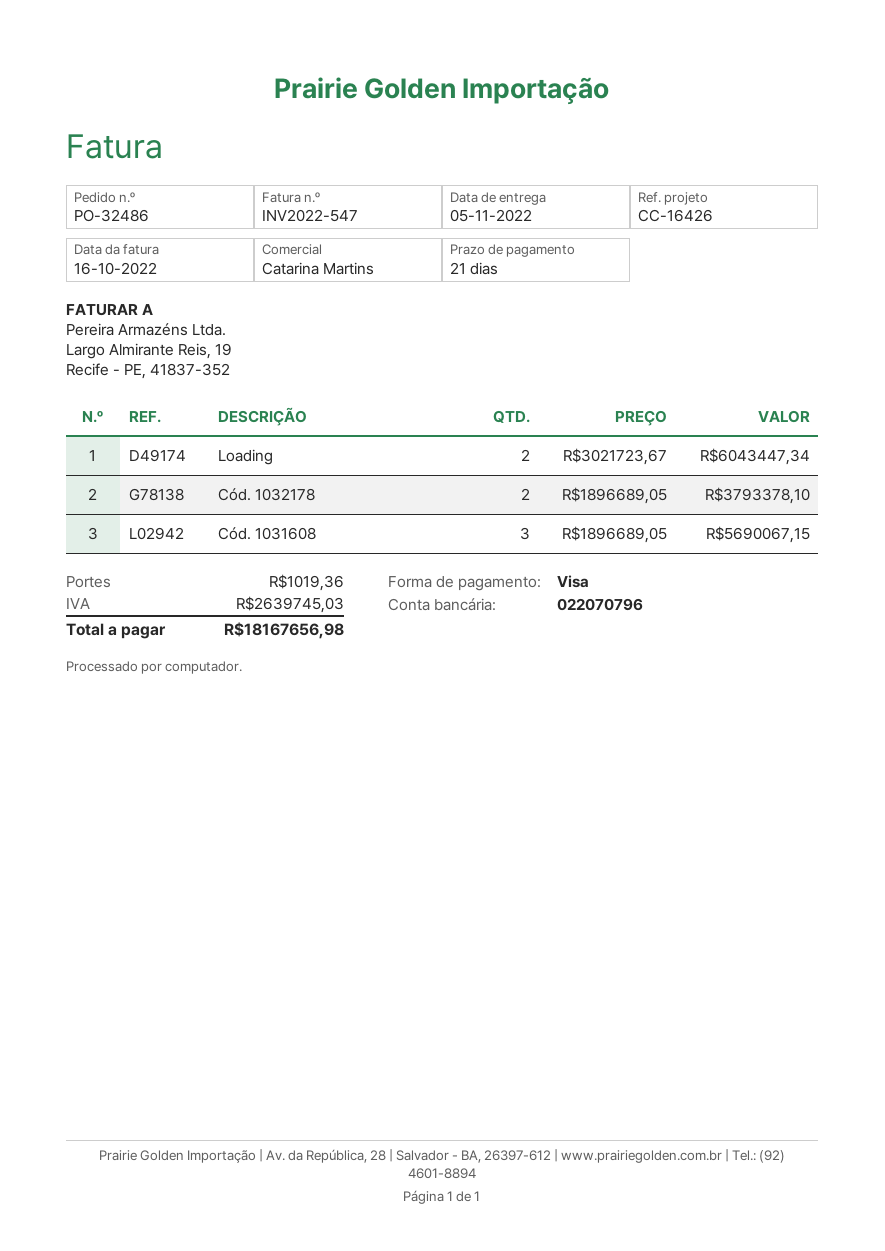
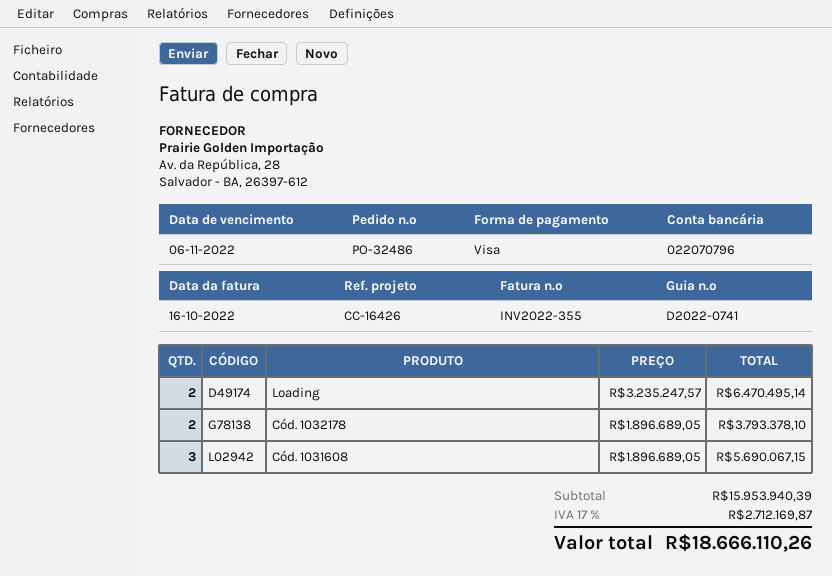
invoice number: INV2022-547 -> INV2022-355
Loading: 2 x 3021723.67 = 6043447.34 -> 2 x 3235247.57 = 6470495.14
shipping: 1019.36 -> none
tax: 2639745.03 -> 2712169.87
total: 18167656.98 -> 18666110.26

